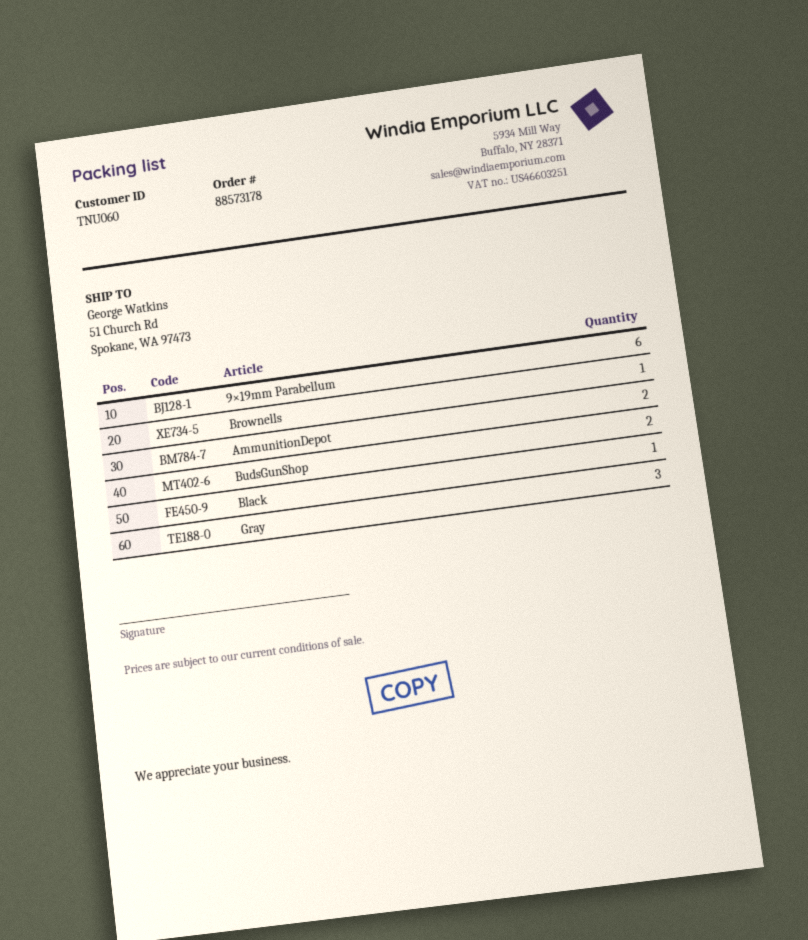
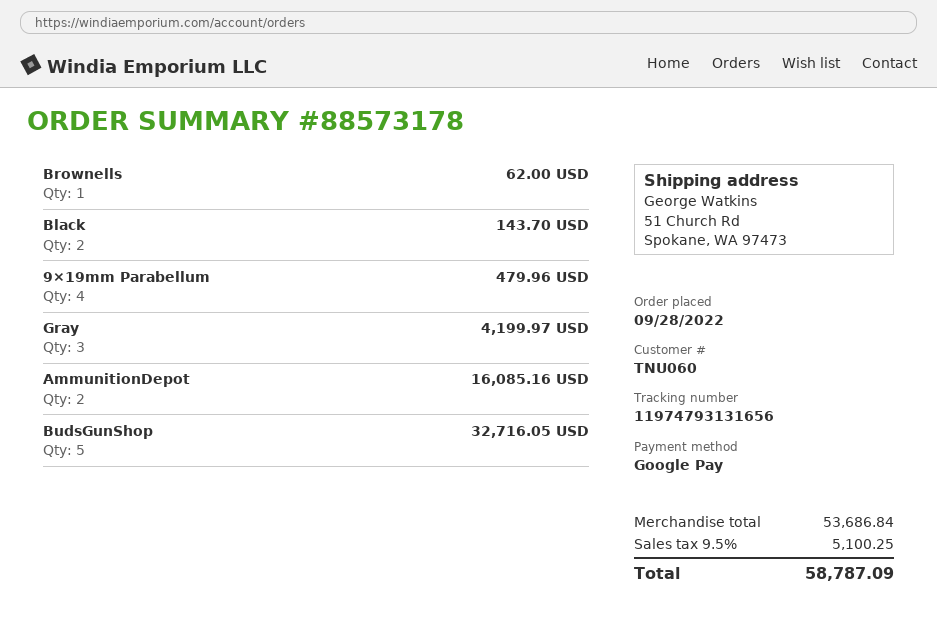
9×19mm Parabellum: 6 -> 4
BudsGunShop: 2 -> 5
Black: 1 -> 2

